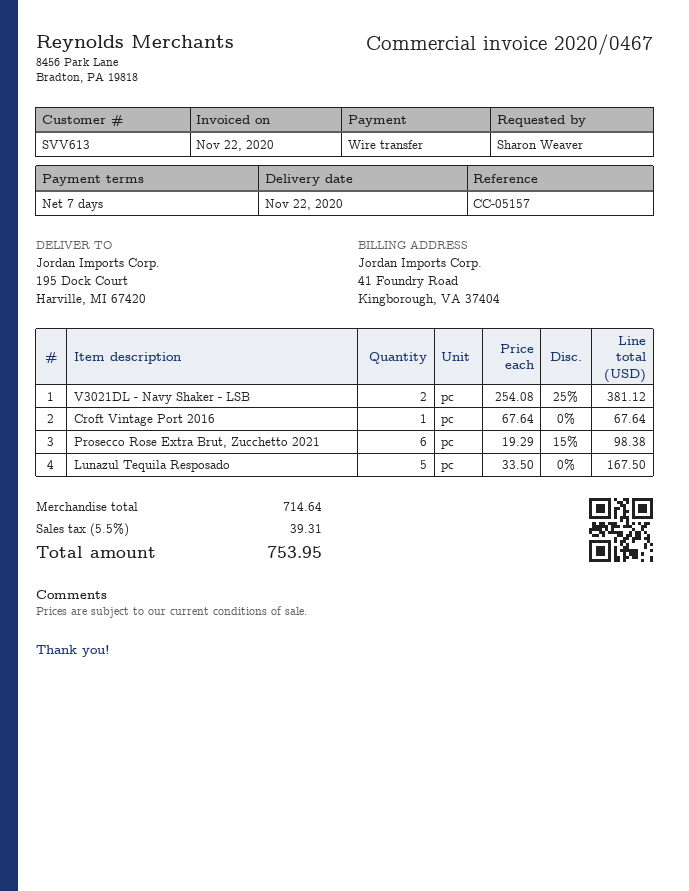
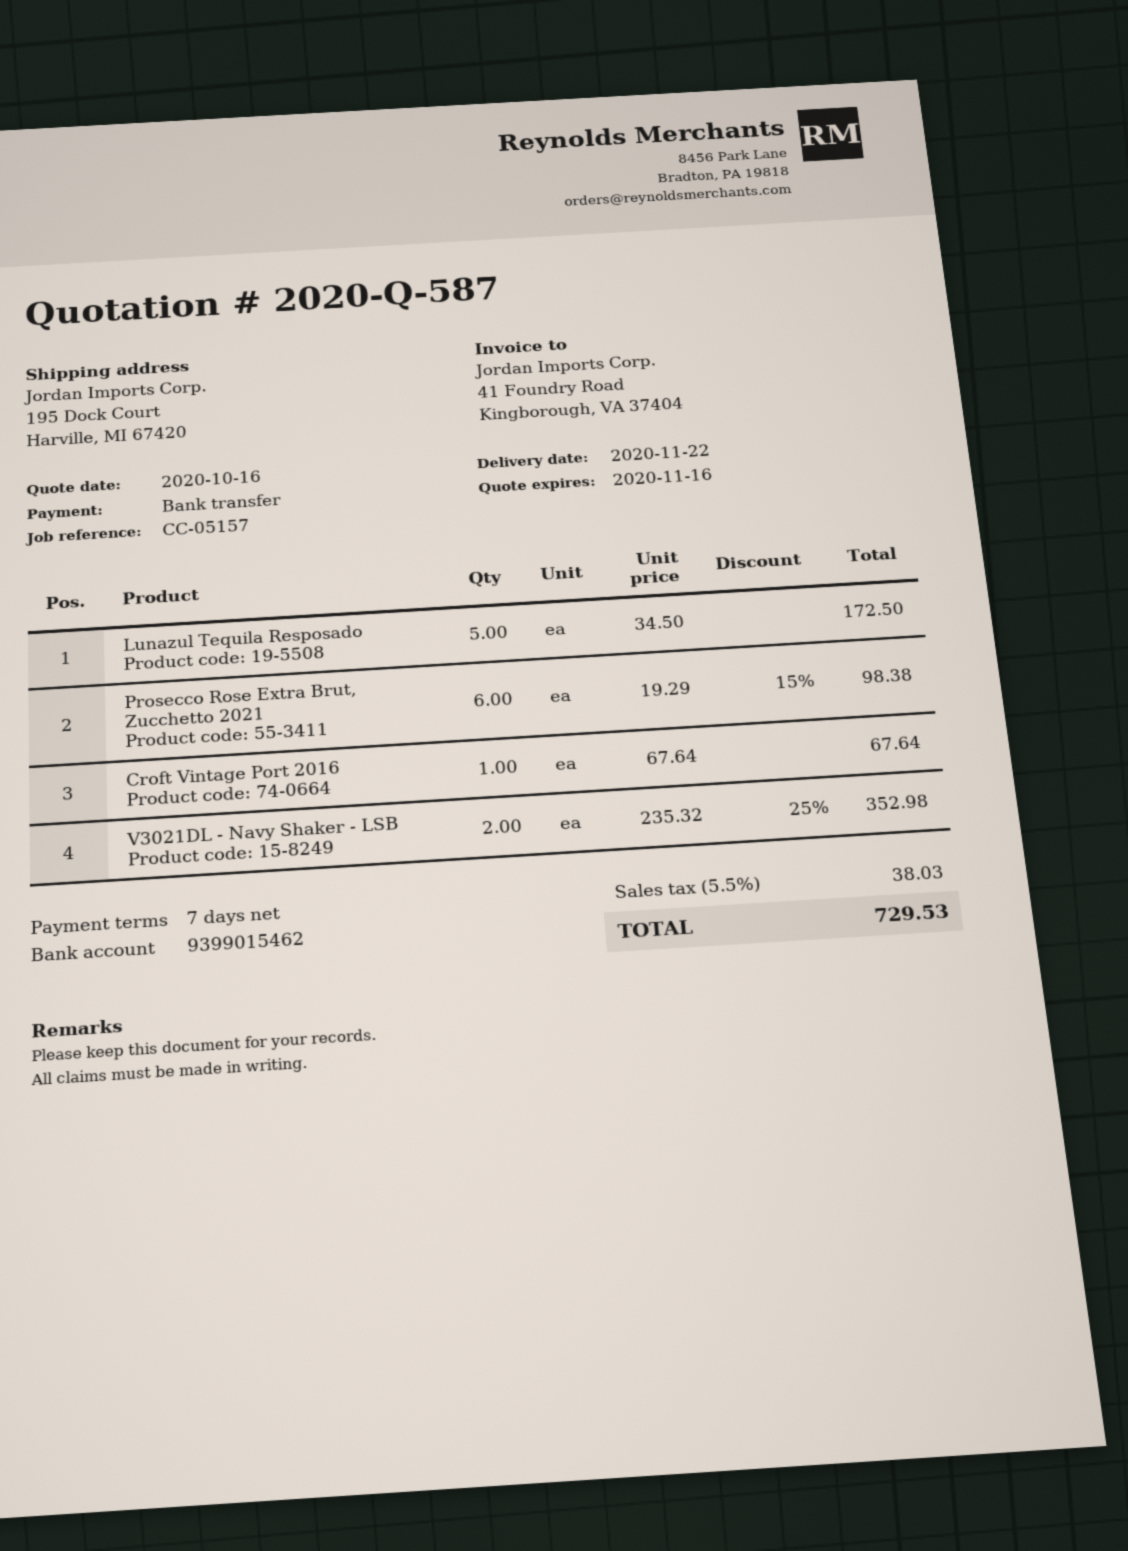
V3021DL - Navy Shaker - LSB: 2 x 254.08 - 25% = 381.12 -> 2 x 235.32 - 25% = 352.98
Lunazul Tequila Resposado: 5 x 33.50 = 167.50 -> 5 x 34.50 = 172.50
tax: 5.5% = 39.31 -> 5.5% = 38.03
total: 753.95 -> 729.53

